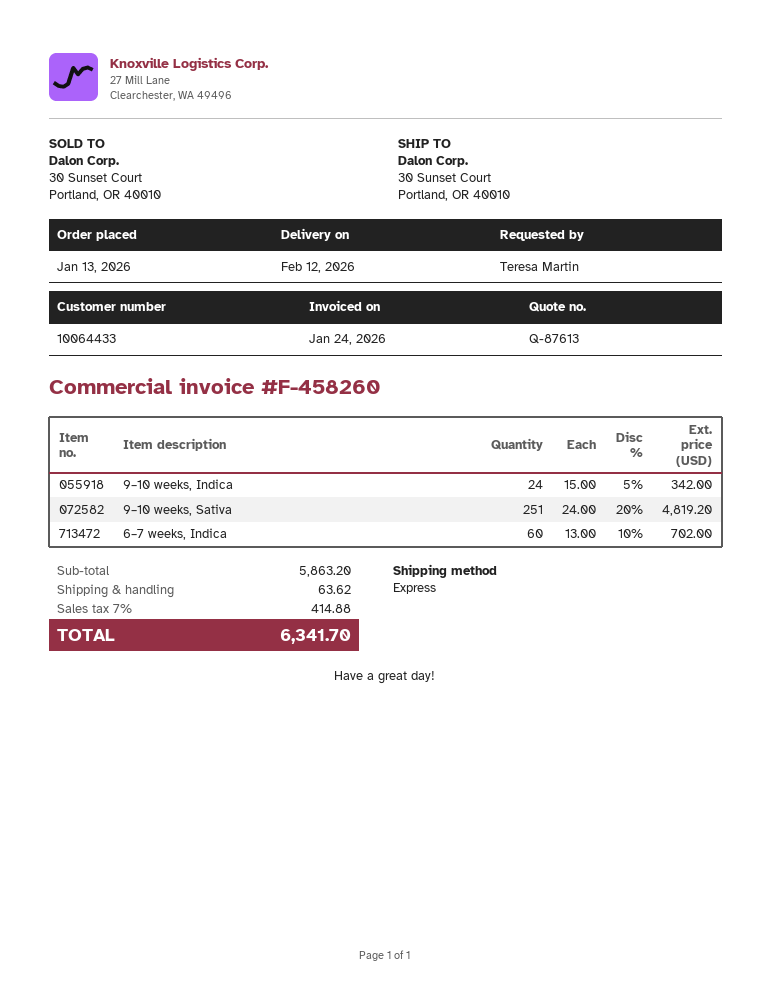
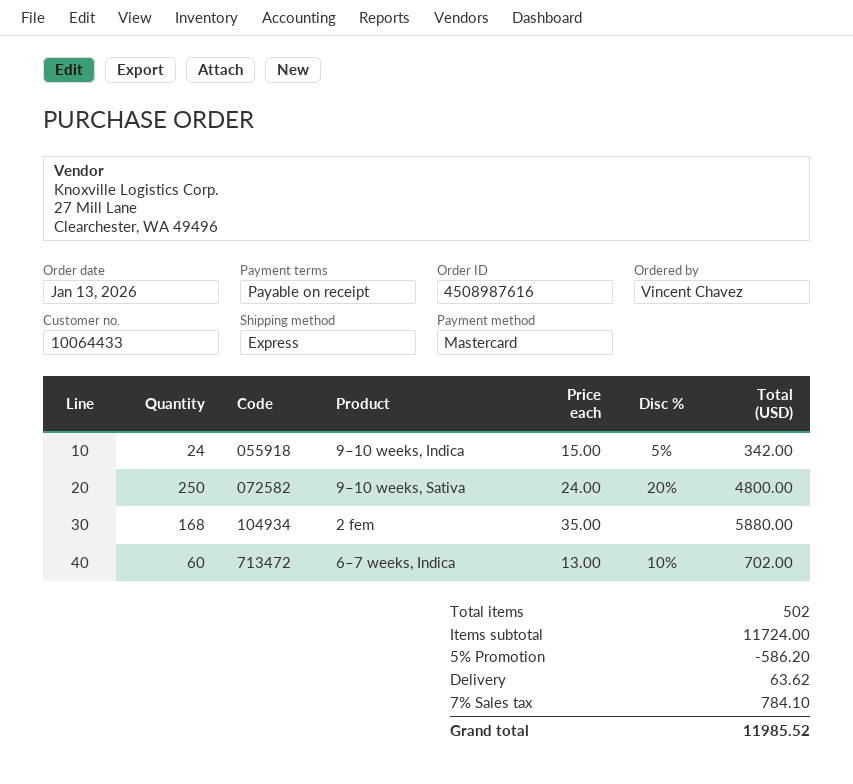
ordered by: Teresa Martin -> Vincent Chavez
9–10 weeks, Sativa: 251 x 24.00 - 20% = 4819.20 -> 250 x 24.00 - 20% = 4800.00
2 fem: none -> 168 x 35.00 = 5880.00
subtotal: 5863.20 -> 11724.00
discount: none -> 5% = 586.20
tax: 7% = 414.88 -> 7% = 784.10
total: 6341.70 -> 11985.52

